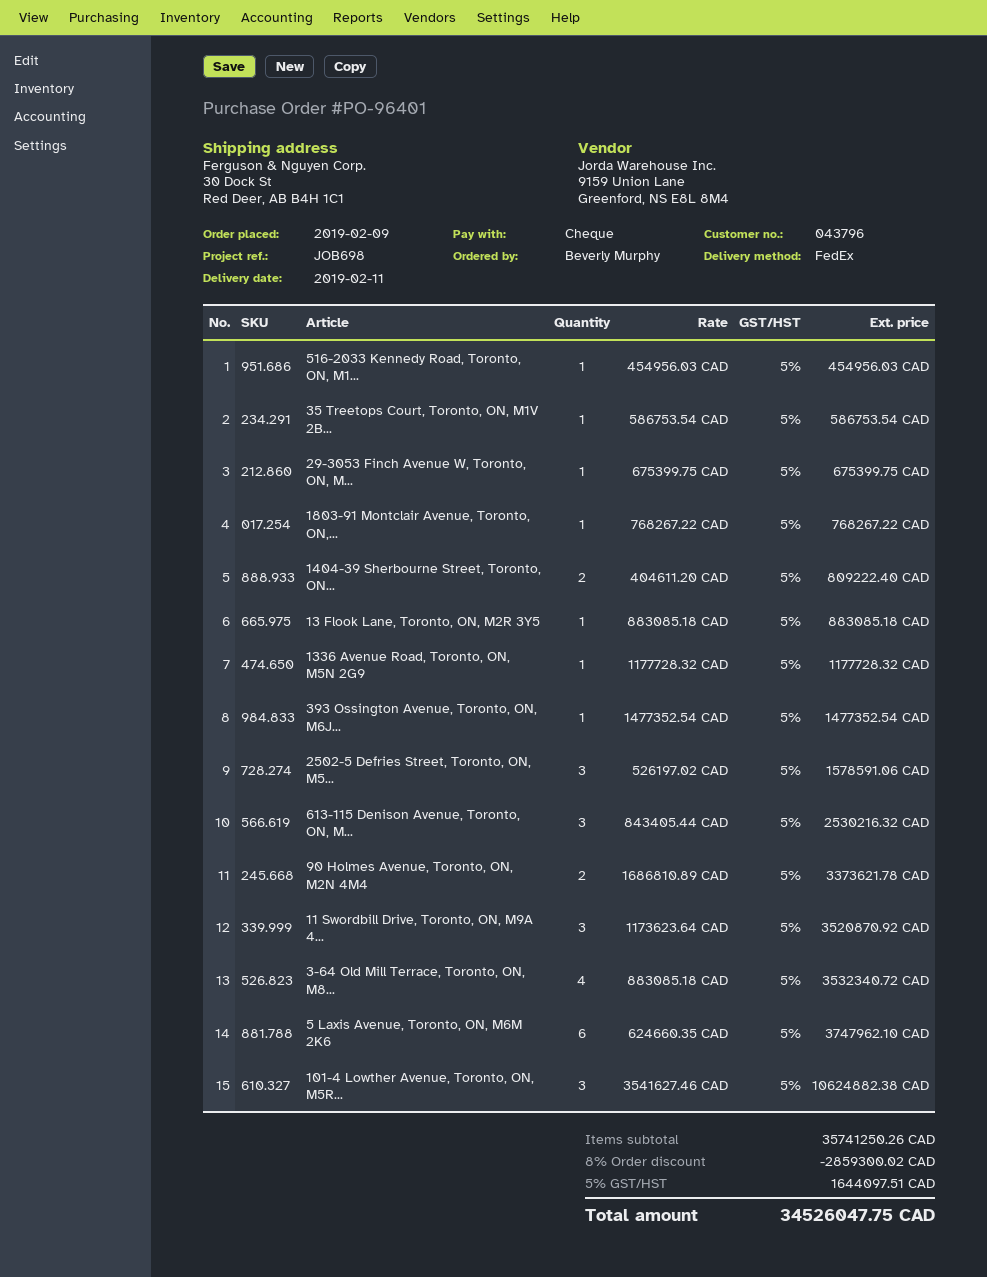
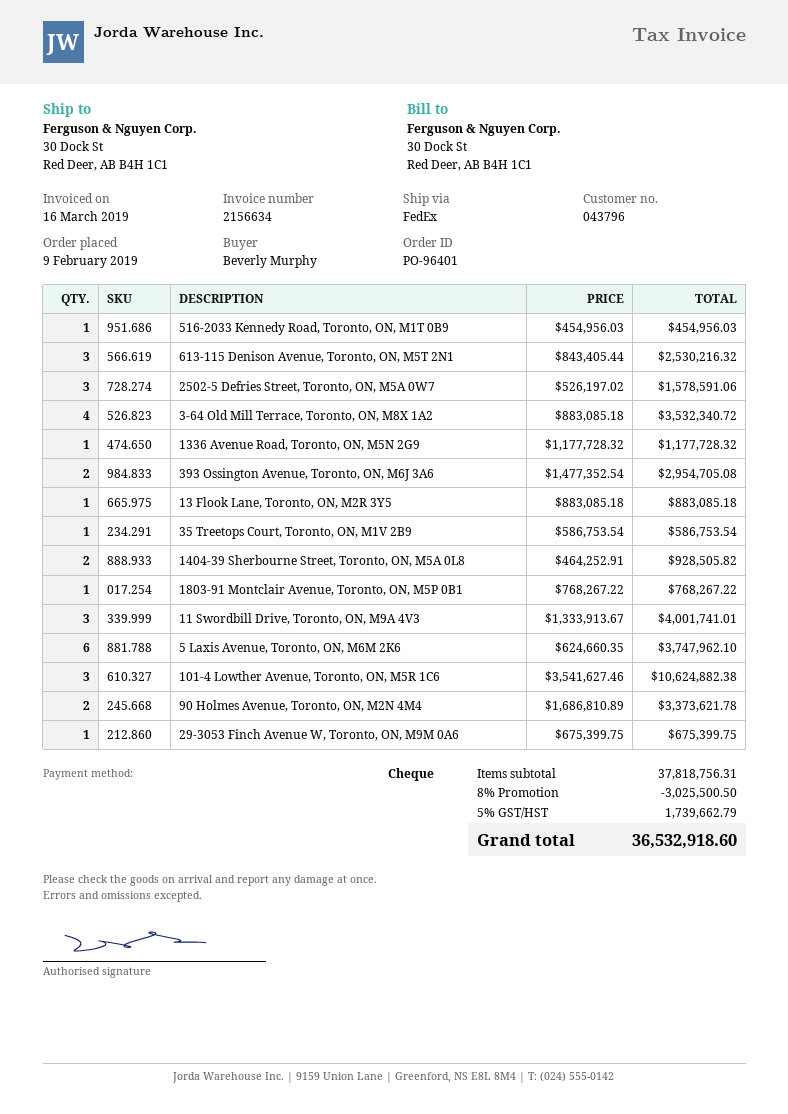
1404-39 Sherbourne Street, Toronto, ON...: 2 x 404611.20 = 809222.40 -> 2 x 464252.91 = 928505.82
393 Ossington Avenue, Toronto, ON, M6J...: 1 x 1477352.54 = 1477352.54 -> 2 x 1477352.54 = 2954705.08
11 Swordbill Drive, Toronto, ON, M9A 4...: 3 x 1173623.64 = 3520870.92 -> 3 x 1333913.67 = 4001741.01
subtotal: 35741250.26 -> 37818756.31
discount: 8% = 2859300.02 -> 8% = 3025500.50
tax: 5% = 1644097.51 -> 5% = 1739662.79
total: 34526047.75 -> 36532918.60

